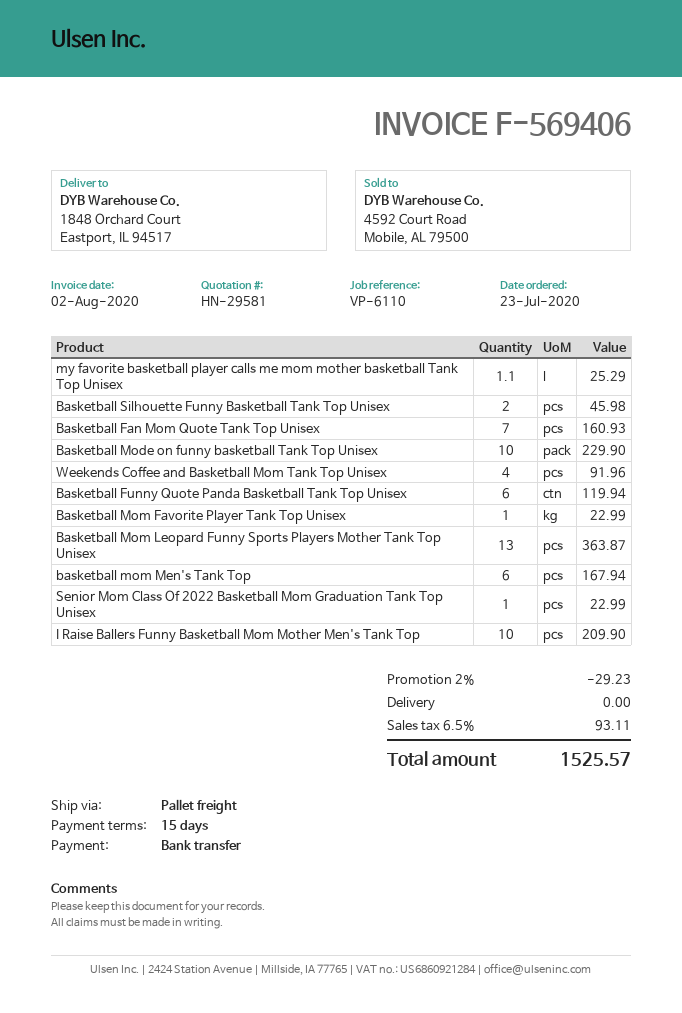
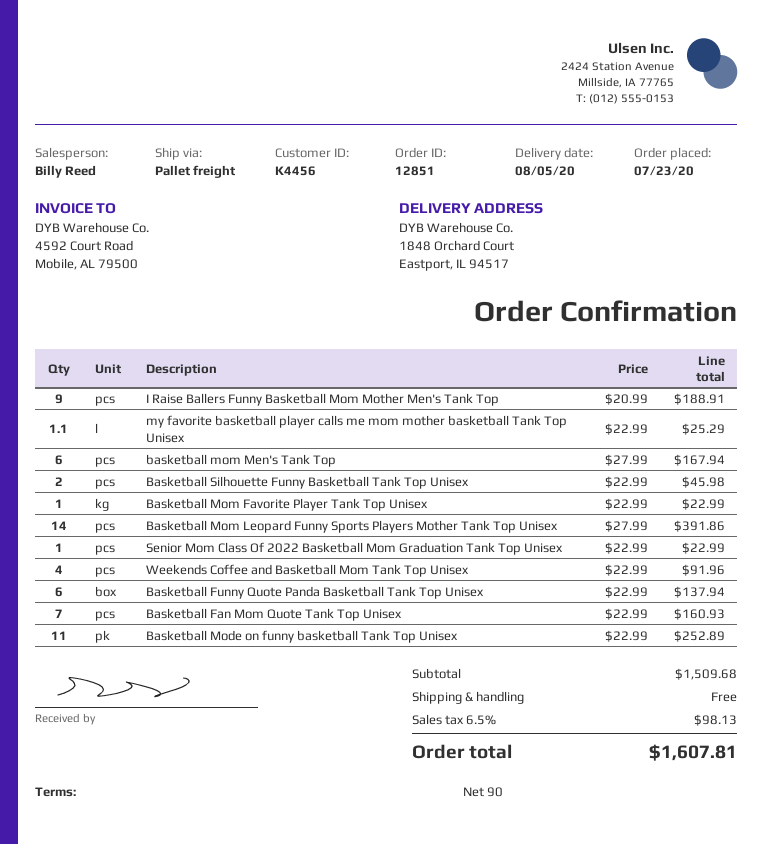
payment terms: 15 days -> 90 days
Basketball Mode on funny basketball Tank Top Unisex: 10 for 229.90 -> 11 for 252.89
Basketball Funny Quote Panda Basketball Tank Top Unisex: 6 for 119.94 -> 6 for 137.94
Basketball Mom Leopard Funny Sports Players Mother Tank Top Unisex: 13 for 363.87 -> 14 for 391.86
I Raise Ballers Funny Basketball Mom Mother Men's Tank Top: 10 for 209.90 -> 9 for 188.91
discount: 2% = 29.23 -> none
tax: 6.5% = 93.11 -> 6.5% = 98.13
total: 1525.57 -> 1607.81

